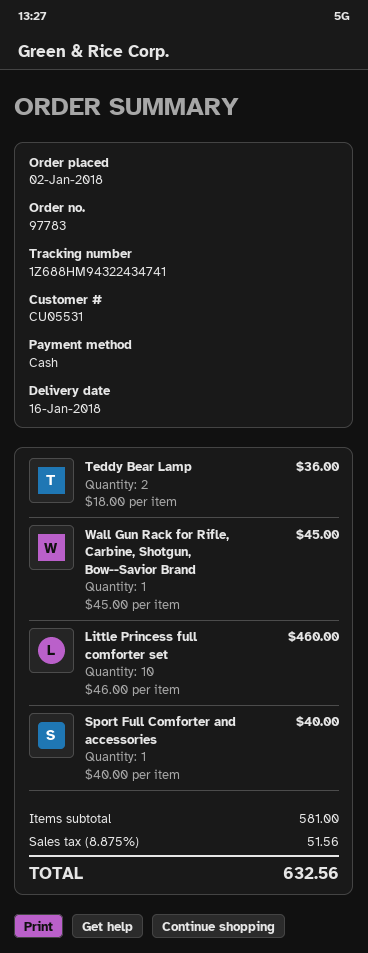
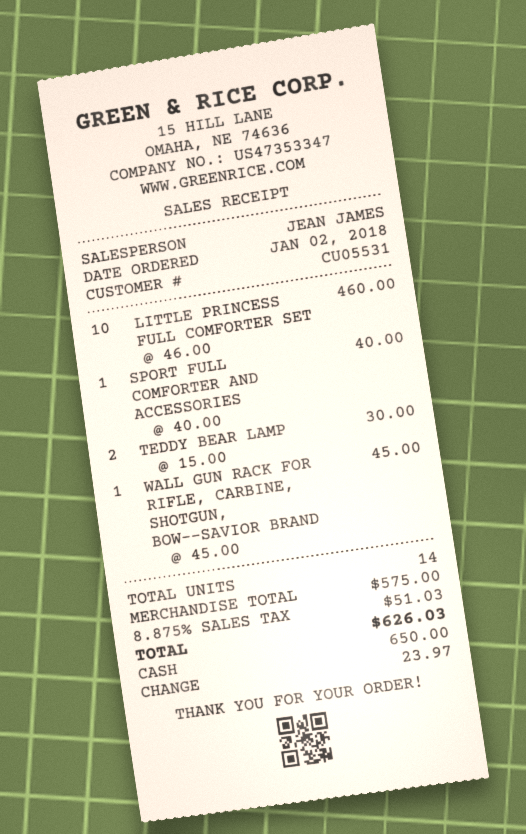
Teddy Bear Lamp: 2 x 18.00 = 36.00 -> 2 x 15.00 = 30.00
subtotal: 581.00 -> 575.00
tax: 8.875% = 51.56 -> 8.875% = 51.03
total: 632.56 -> 626.03

